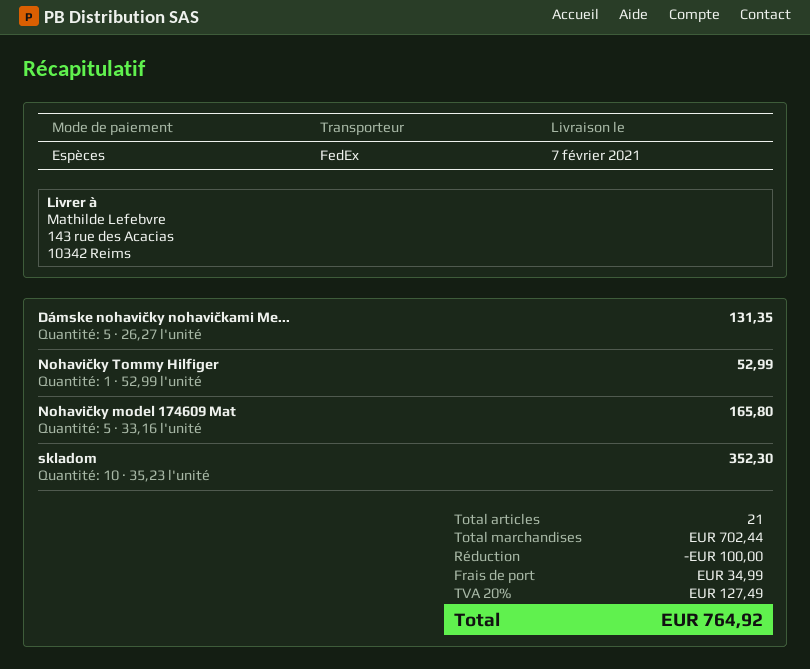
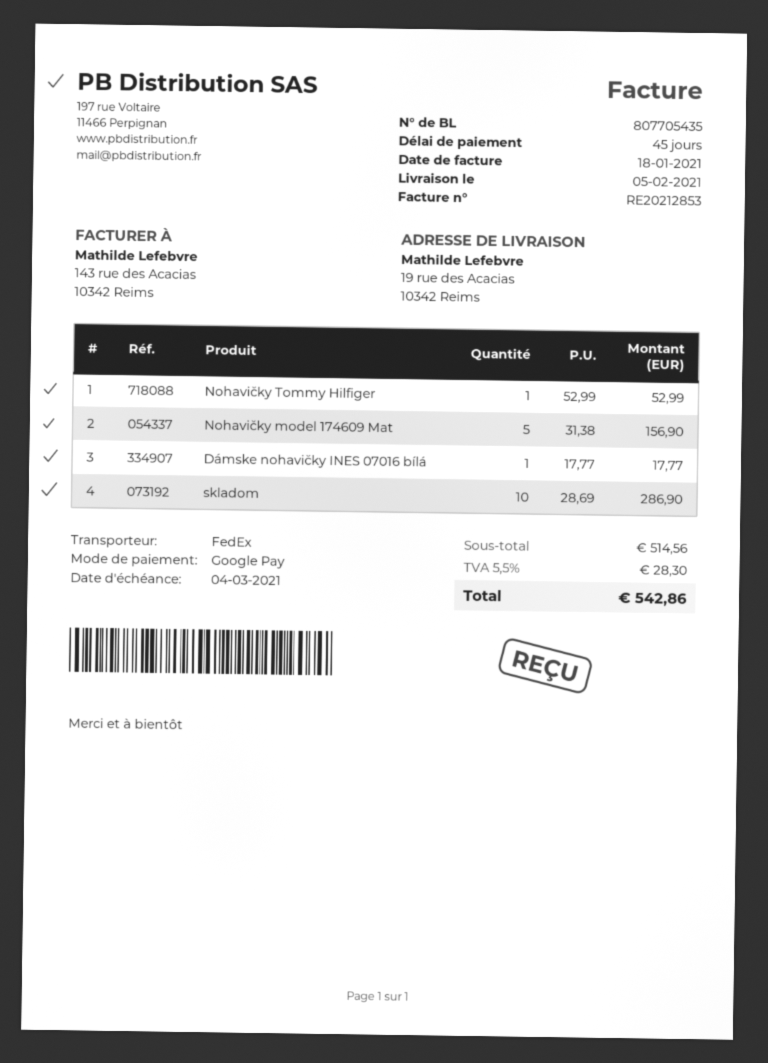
delivery date: 2021-02-07 -> 2021-02-05
payment method: cash -> Google Pay
ship to: 143 rue des Acacias, 10342 Reims -> 19 rue des Acacias, 10342 Reims
Dámske nohavičky nohavičkami Me...: 5 x 26.27 = 131.35 -> none
Nohavičky model 174609 Mat: 5 x 33.16 = 165.80 -> 5 x 31.38 = 156.90
skladom: 10 x 35.23 = 352.30 -> 10 x 28.69 = 286.90
Dámske nohavičky INES 07016 bílá: none -> 1 x 17.77 = 17.77
subtotal: 702.44 -> 514.56
discount: 100.00 -> none
shipping: 34.99 -> none
tax: 20% = 127.49 -> 5.5% = 28.30
total: 764.92 -> 542.86

